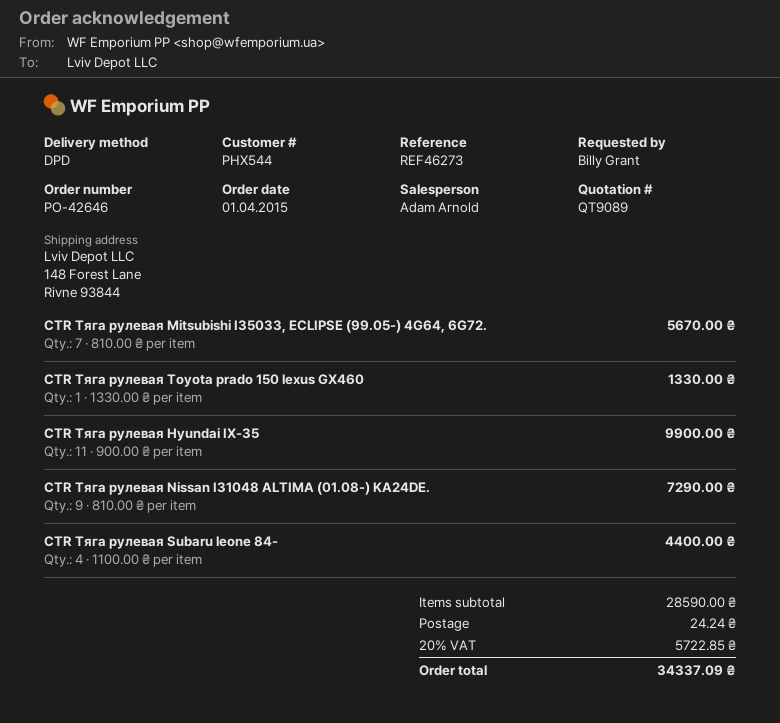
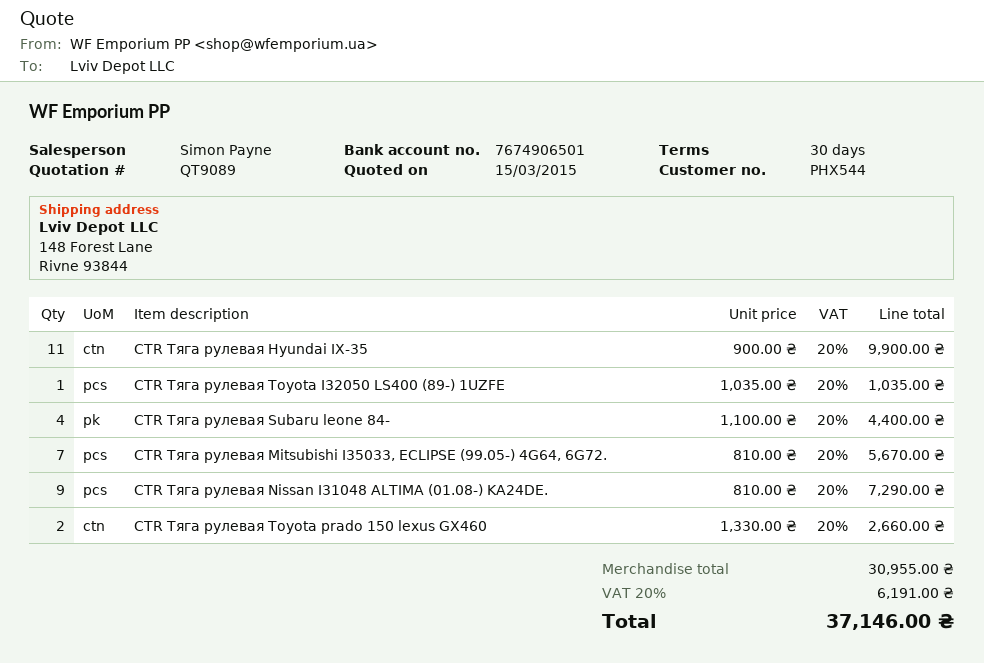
sales rep: Adam Arnold -> Simon Payne
CTR Тяга рулевая Toyota prado 150 lexus GX460: 1 x 1330.00 = 1330.00 -> 2 x 1330.00 = 2660.00
CTR Тяга рулевая Toyota I32050 LS400 (89-) 1UZFE: none -> 1 x 1035.00 = 1035.00
subtotal: 28590.00 -> 30955.00
shipping: 24.24 -> none
tax: 20% = 5722.85 -> 20% = 6191.00
total: 34337.09 -> 37146.00

